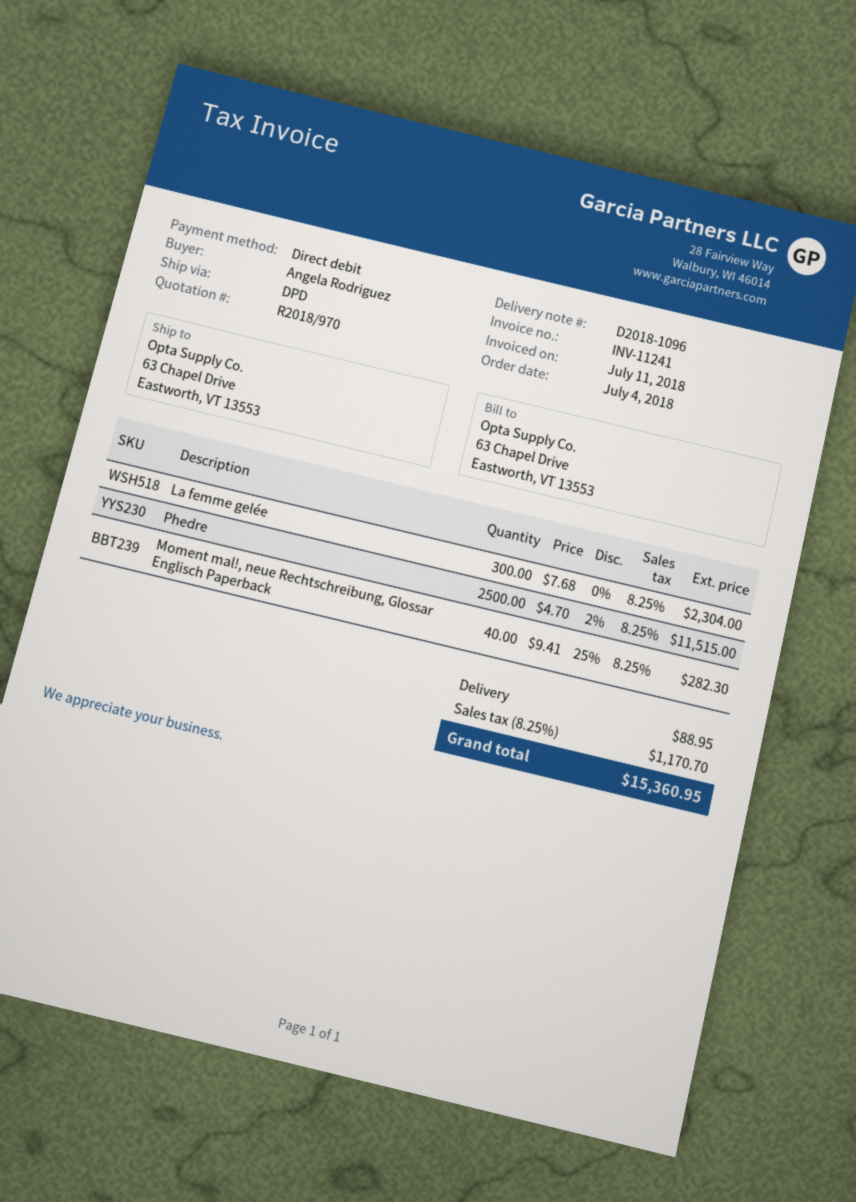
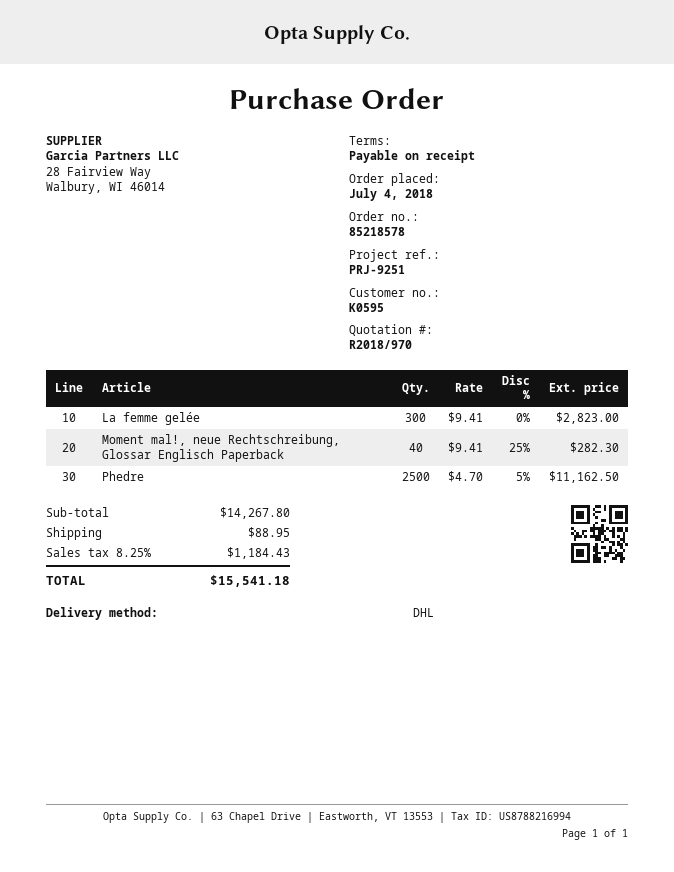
shipping method: DPD -> DHL
La femme gelée: 300 x 7.68 = 2304.00 -> 300 x 9.41 = 2823.00
Phedre: 2500 x 4.70 - 2% = 11515.00 -> 2500 x 4.70 - 5% = 11162.50
tax: 8.25% = 1170.70 -> 8.25% = 1184.43
total: 15360.95 -> 15541.18

